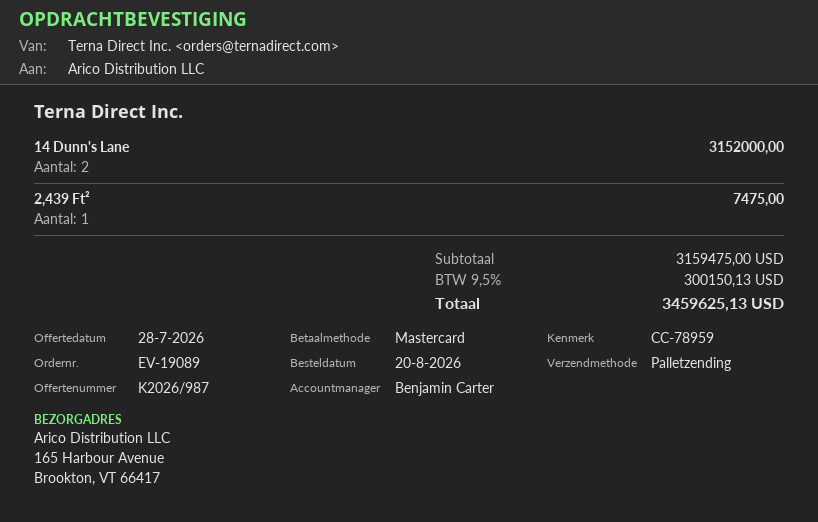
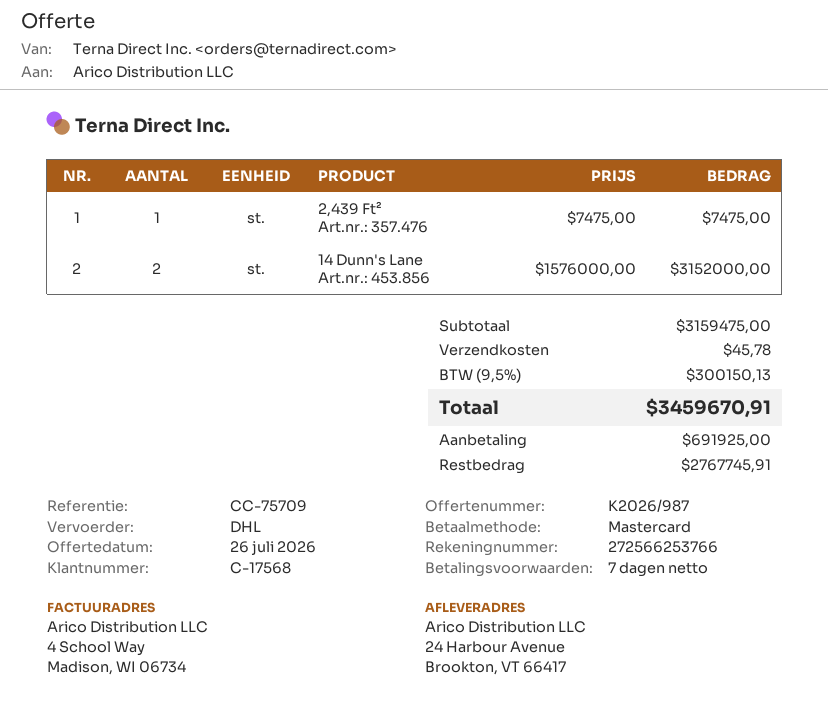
quote date: 2026-07-28 -> 2026-07-26
reference: CC-78959 -> CC-75709
shipping method: pallet freight -> DHL
ship to: 165 Harbour Avenue, Brookton, VT 66417 -> 24 Harbour Avenue, Brookton, VT 66417
shipping: none -> 45.78
total: 3459625.13 -> 3459670.91

